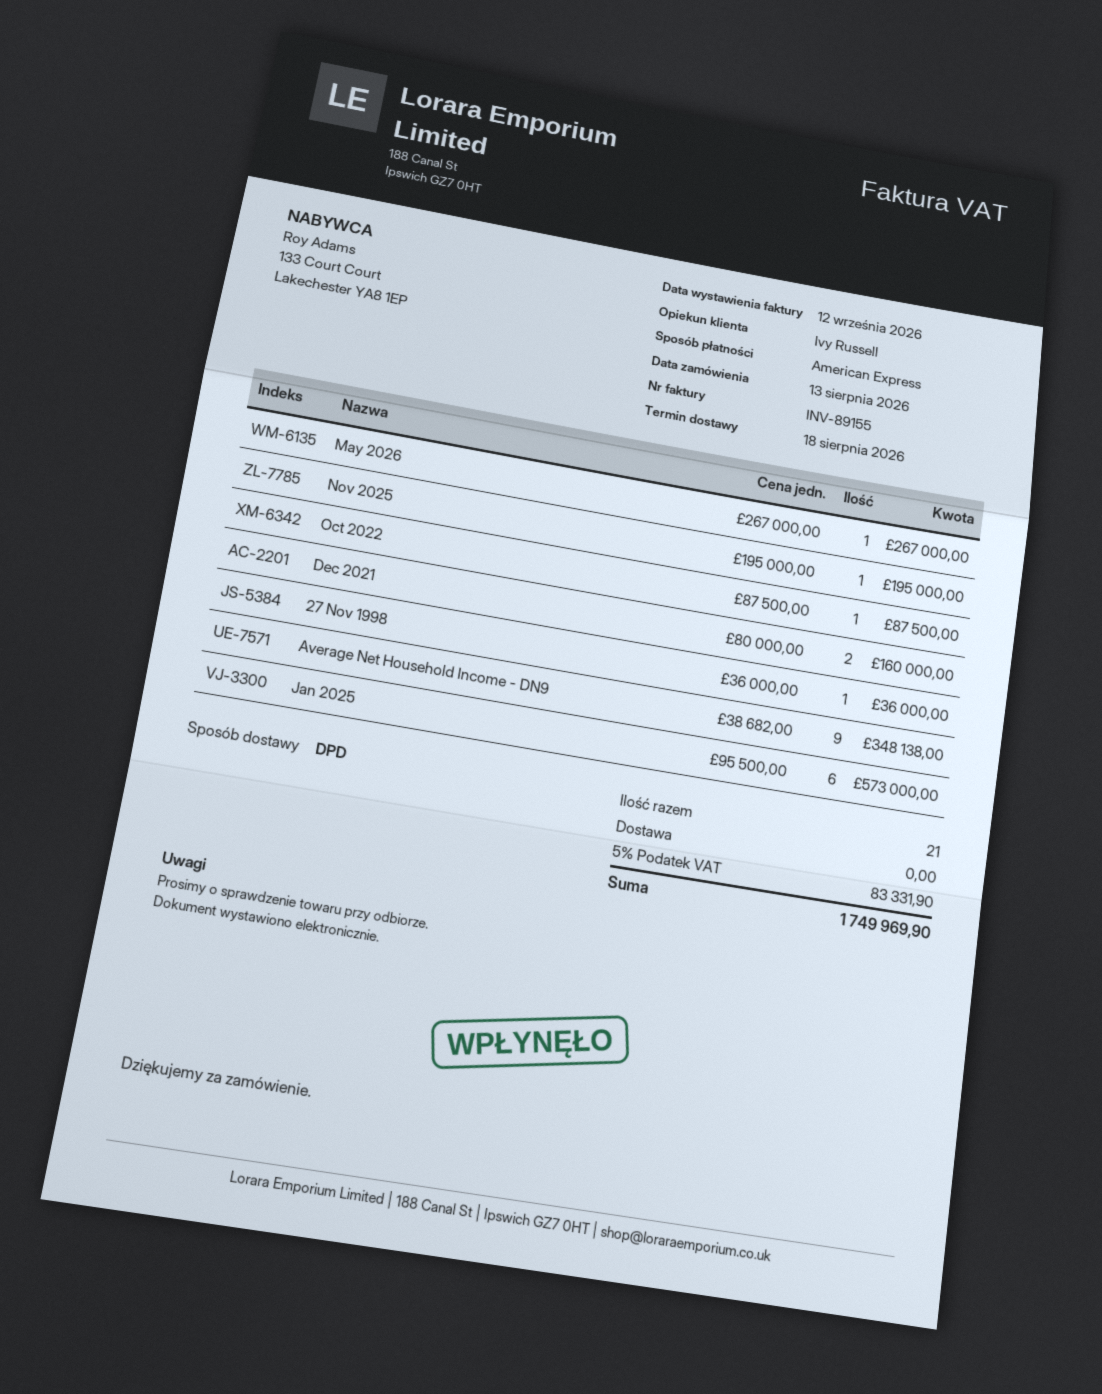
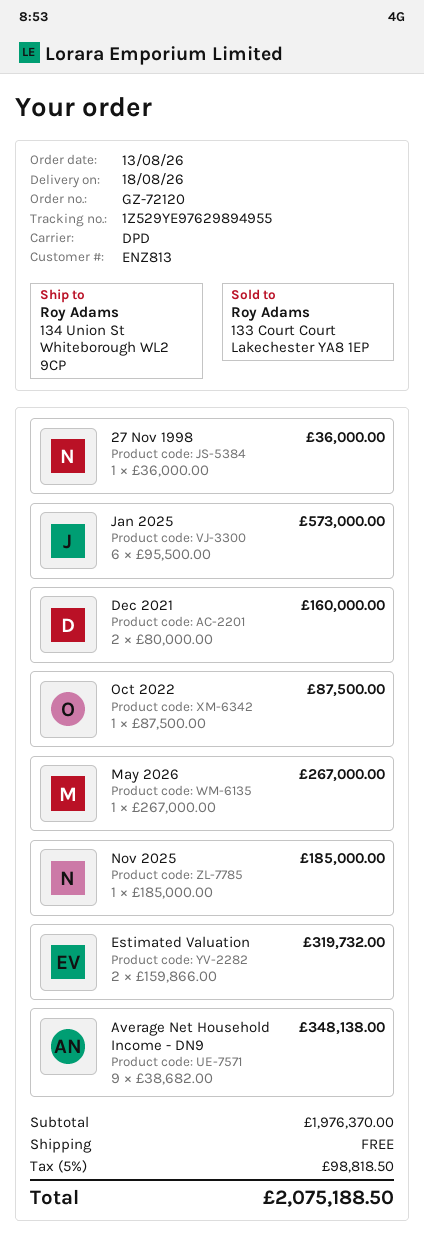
Nov 2025: 1 x 195000.00 = 195000.00 -> 1 x 185000.00 = 185000.00
Estimated Valuation: none -> 2 x 159866.00 = 319732.00
tax: 5% = 83331.90 -> 5% = 98818.50
total: 1749969.90 -> 2075188.50

